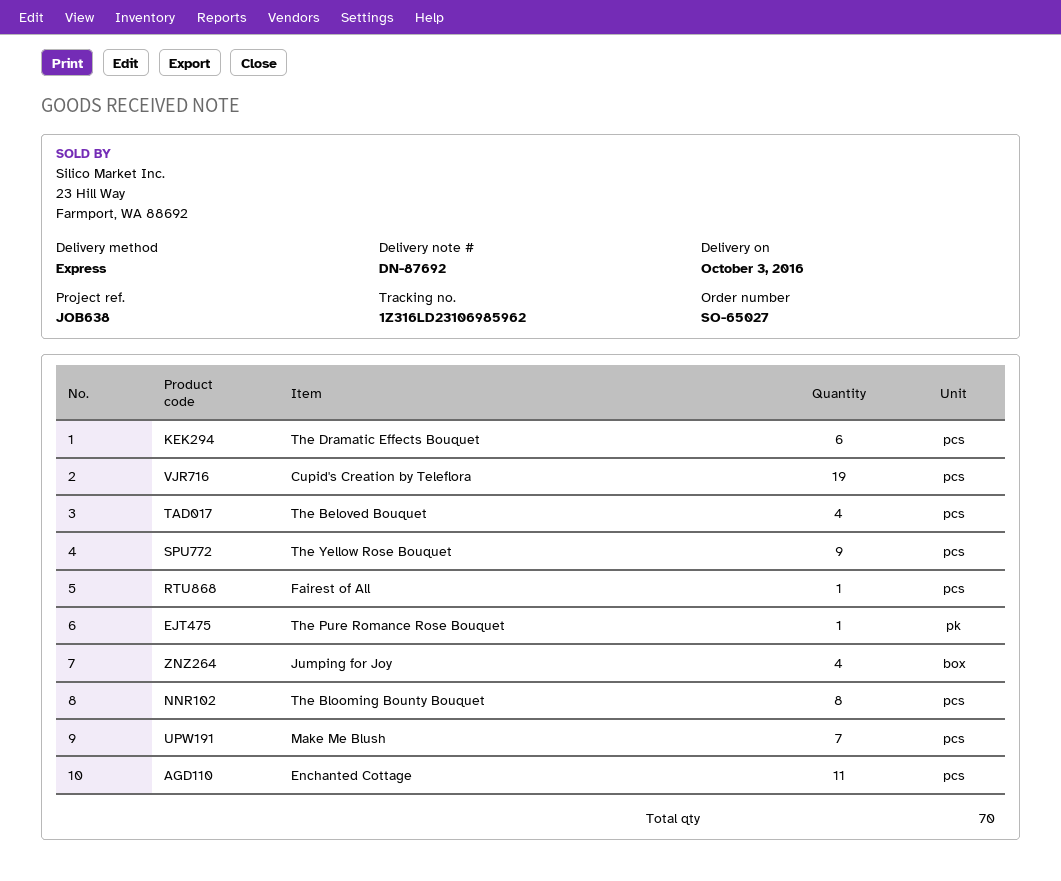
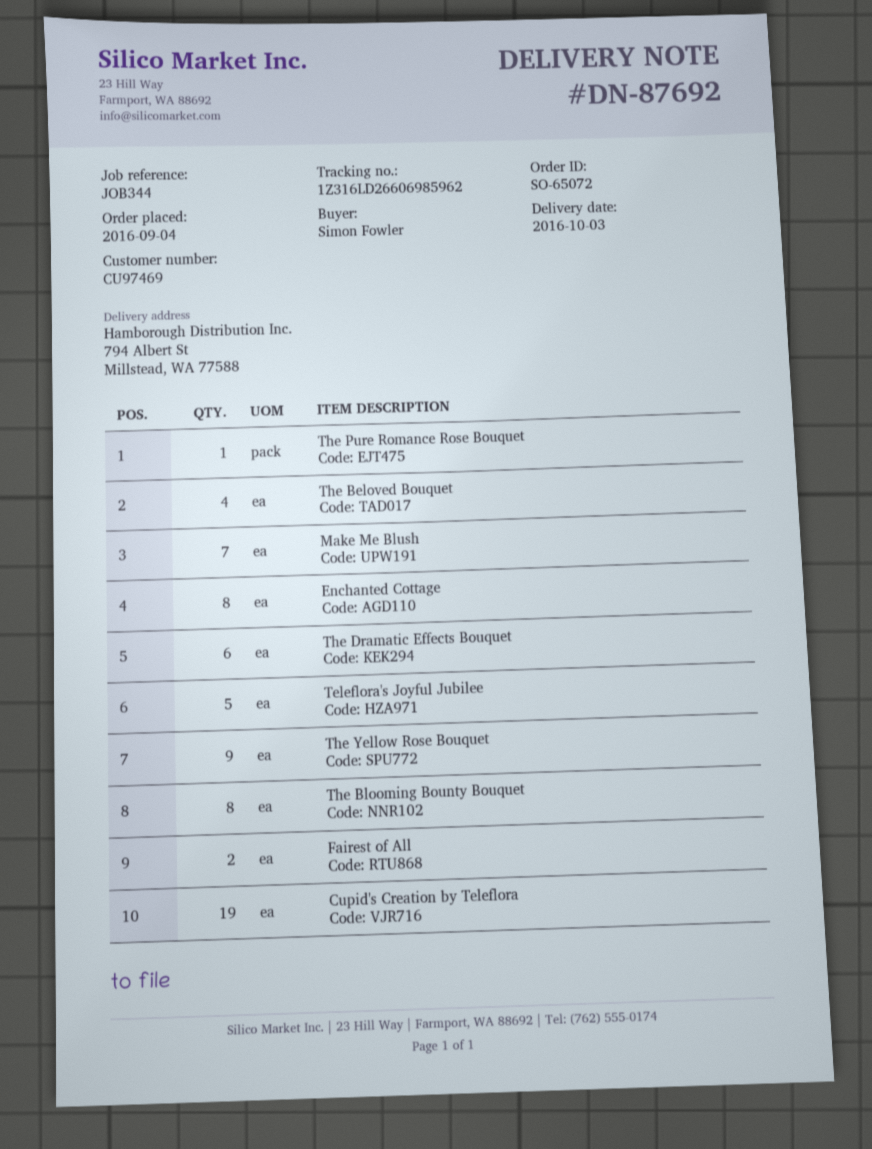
order number: SO-65027 -> SO-65072
reference: JOB638 -> JOB344
tracking number: 1Z316LD23106985962 -> 1Z316LD26606985962
Fairest of All: 1 -> 2
Jumping for Joy: 4 -> none
Enchanted Cottage: 11 -> 8
Teleflora's Joyful Jubilee: none -> 5

